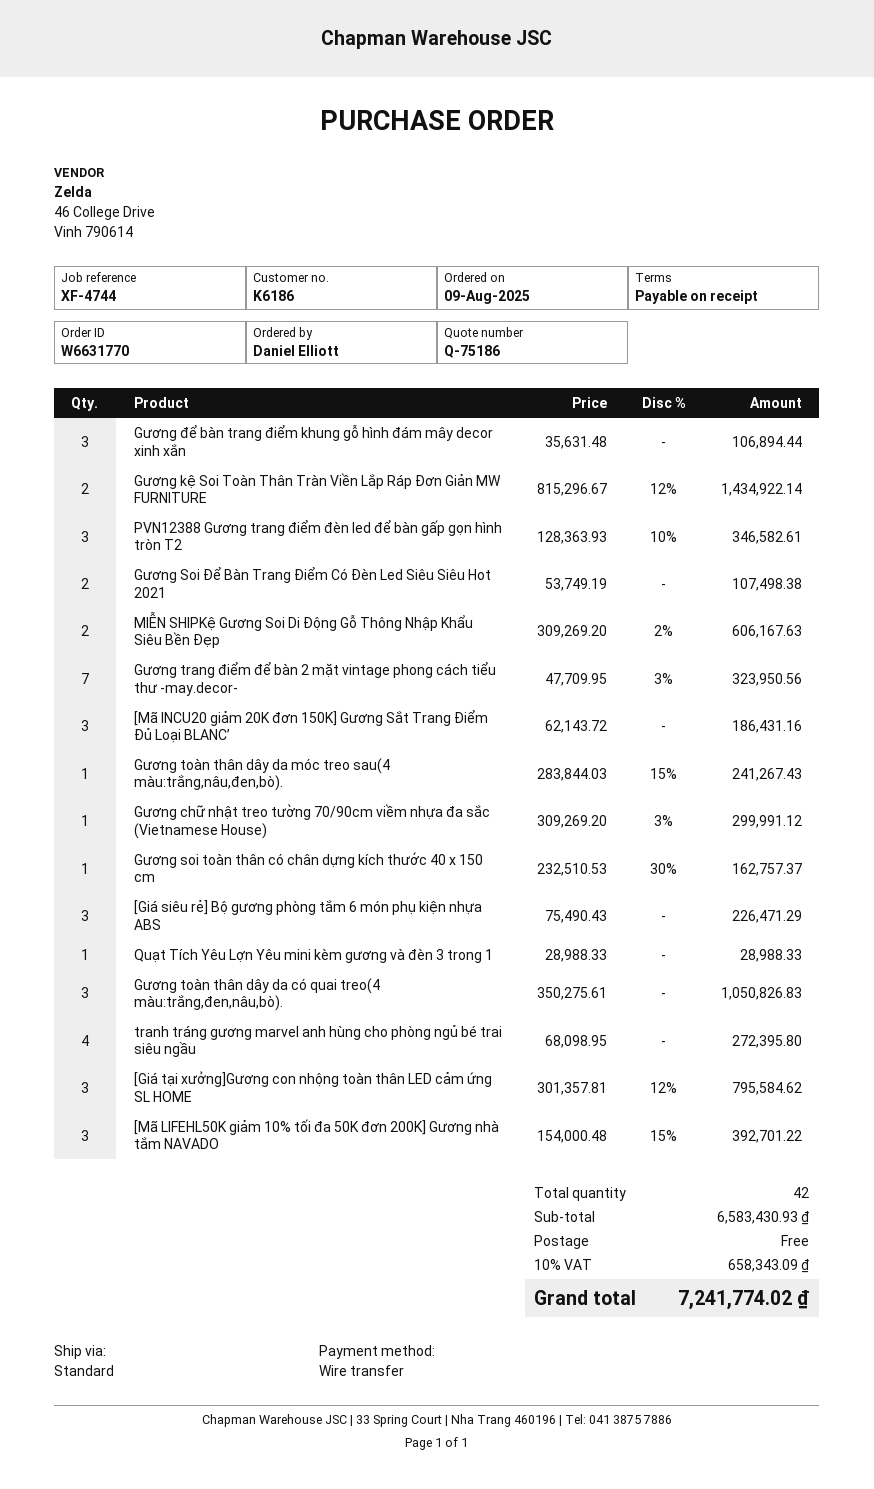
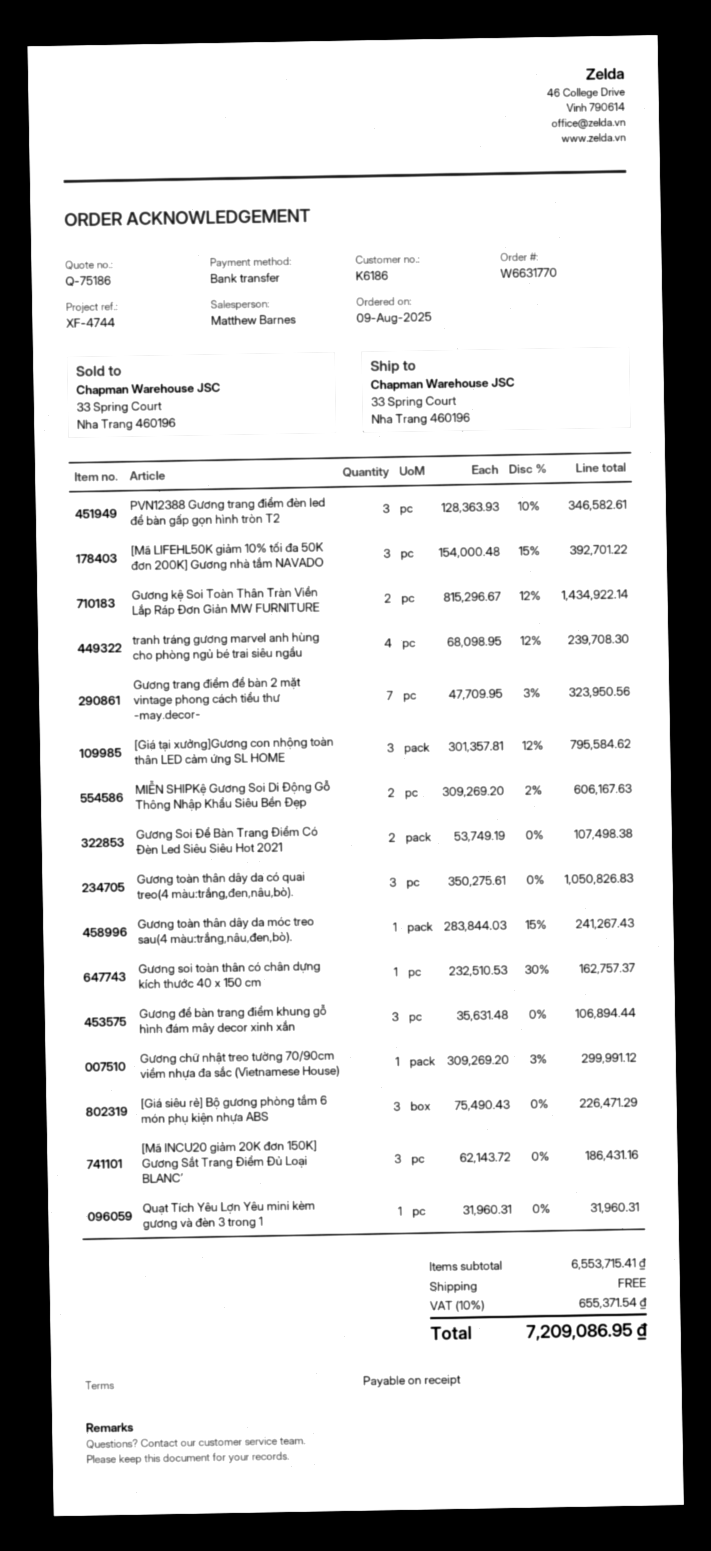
Quạt Tích Yêu Lợn Yêu mini kèm gương và đèn 3 trong 1: 1 x 28988.33 = 28988.33 -> 1 x 31960.31 = 31960.31
tranh tráng gương marvel anh hùng cho phòng ngủ bé trai siêu ngầu: 4 x 68098.95 = 272395.80 -> 4 x 68098.95 - 12% = 239708.30
subtotal: 6583430.93 -> 6553715.41
tax: 10% = 658343.09 -> 10% = 655371.54
total: 7241774.02 -> 7209086.95

